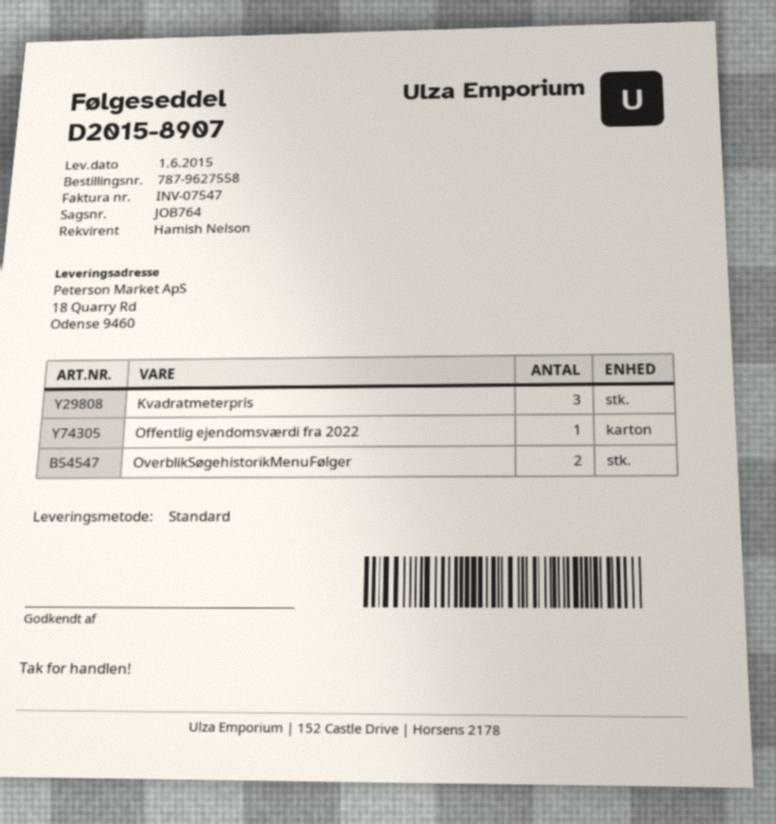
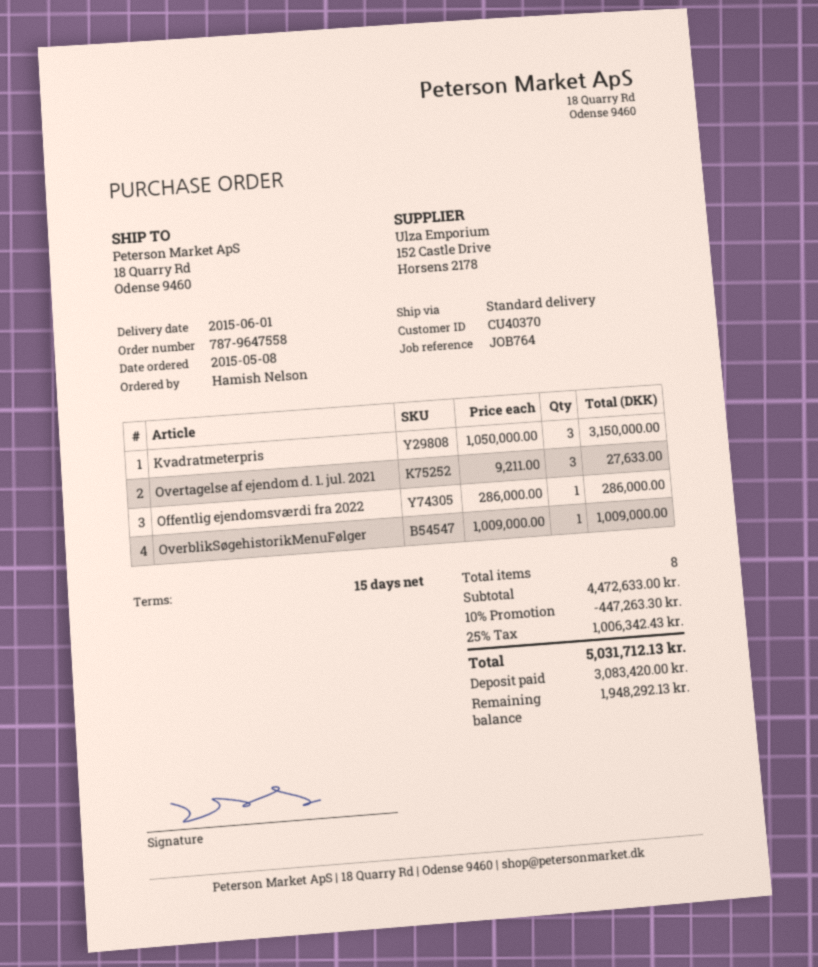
order number: 787-9627558 -> 787-9647558
OverblikSøgehistorikMenuFølger: 2 -> 1
Overtagelse af ejendom d. 1. jul. 2021: none -> 3

